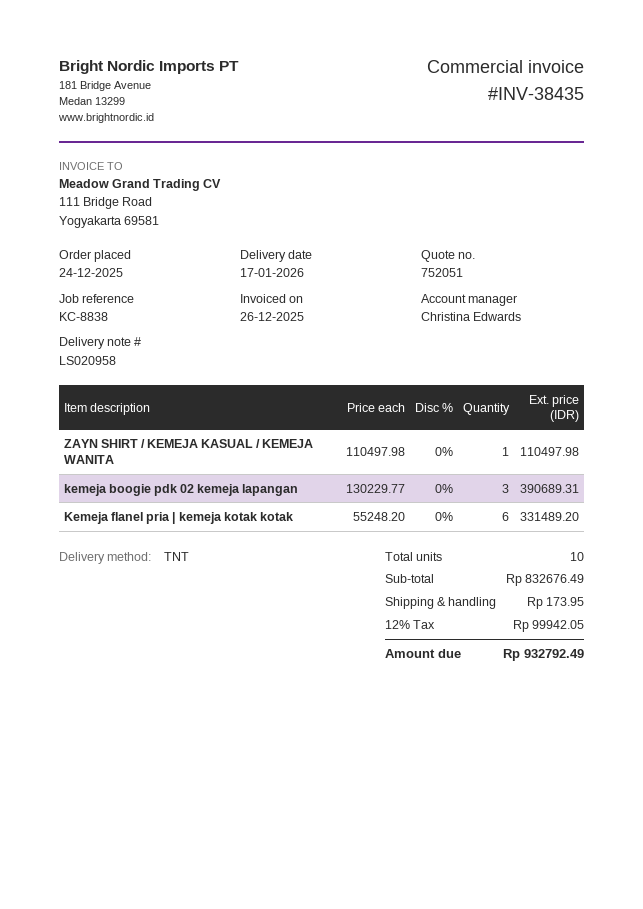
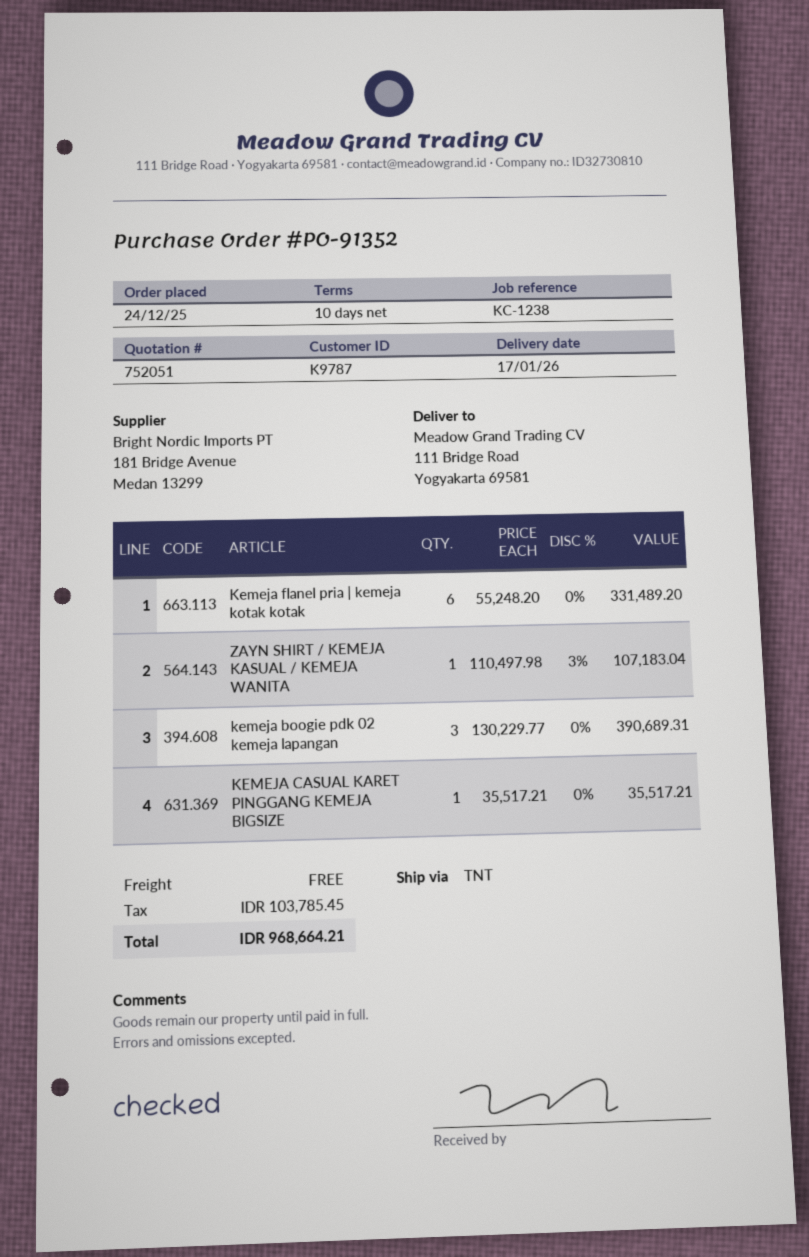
reference: KC-8838 -> KC-1238
ZAYN SHIRT / KEMEJA KASUAL / KEMEJA WANITA: 1 x 110497.98 = 110497.98 -> 1 x 110497.98 - 3% = 107183.04
KEMEJA CASUAL KARET PINGGANG KEMEJA BIGSIZE: none -> 1 x 35517.21 = 35517.21
shipping: 173.95 -> 0.00
tax: 99942.05 -> 103785.45
total: 932792.49 -> 968664.21

